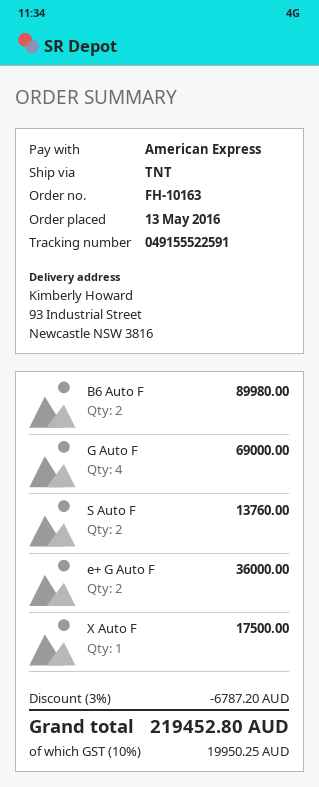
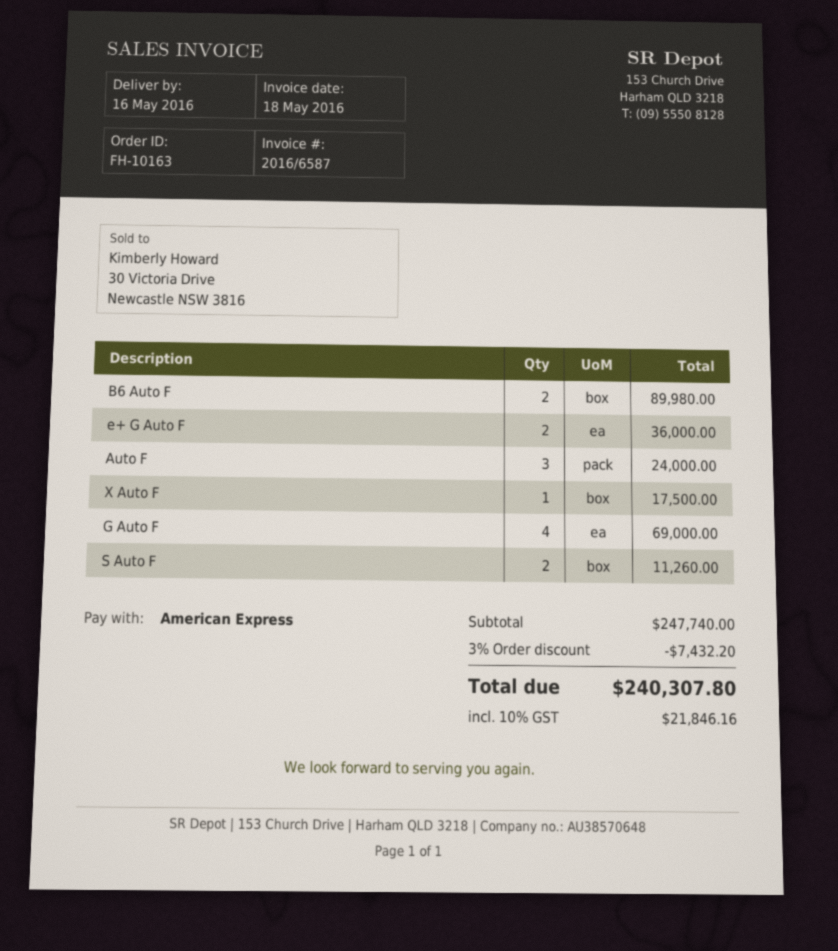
S Auto F: 2 for 13760.00 -> 2 for 11260.00
Auto F: none -> 3 for 24000.00
discount: 3% = 6787.20 -> 3% = 7432.20
tax: 10% = 19950.25 -> 10% = 21846.16
total: 219452.80 -> 240307.80

